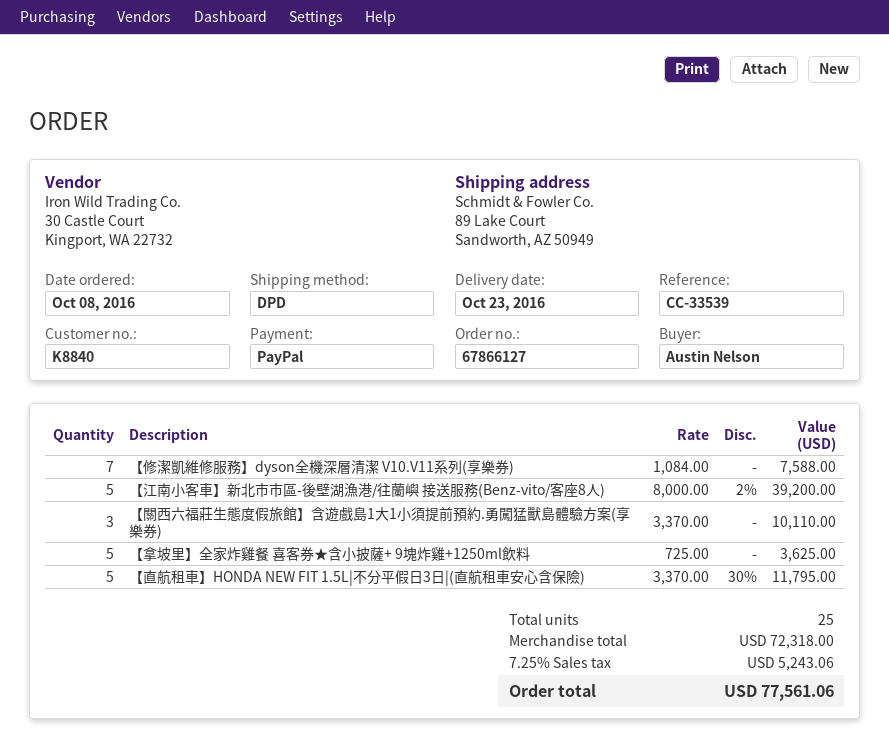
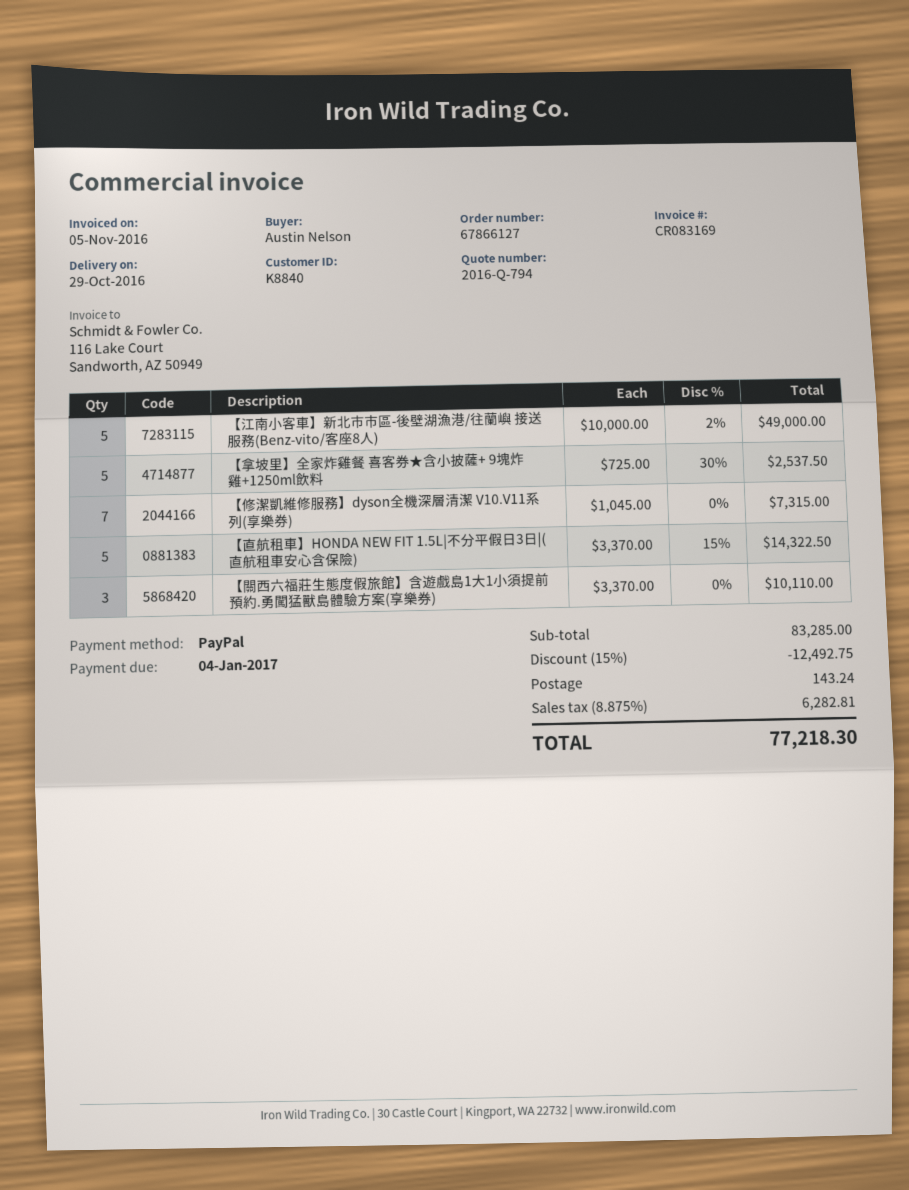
delivery date: 2016-10-23 -> 2016-10-29
【修潔凱維修服務】dyson全機深層清潔 V10.V11系列(享樂券): 7 x 1084.00 = 7588.00 -> 7 x 1045.00 = 7315.00
【江南小客車】新北市市區-後壁湖漁港/往蘭嶼 接送服務(Benz-vito/客座8人): 5 x 8000.00 - 2% = 39200.00 -> 5 x 10000.00 - 2% = 49000.00
【拿坡里】全家炸雞餐 喜客券★含小披薩+ 9塊炸雞+1250ml飲料: 5 x 725.00 = 3625.00 -> 5 x 725.00 - 30% = 2537.50
【直航租車】HONDA NEW FIT 1.5L|不分平假日3日|(直航租車安心含保險): 5 x 3370.00 - 30% = 11795.00 -> 5 x 3370.00 - 15% = 14322.50
subtotal: 72318.00 -> 83285.00
discount: none -> 15% = 12492.75
shipping: none -> 143.24
tax: 7.25% = 5243.06 -> 8.875% = 6282.81
total: 77561.06 -> 77218.30

